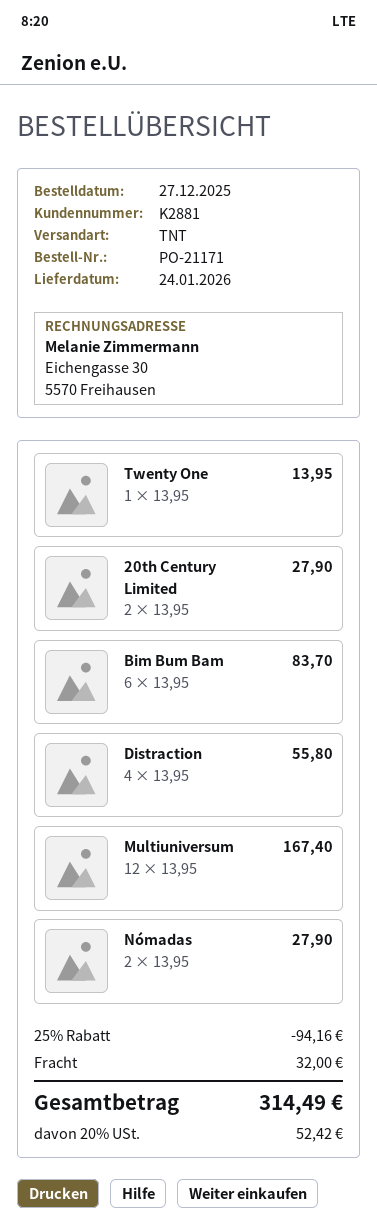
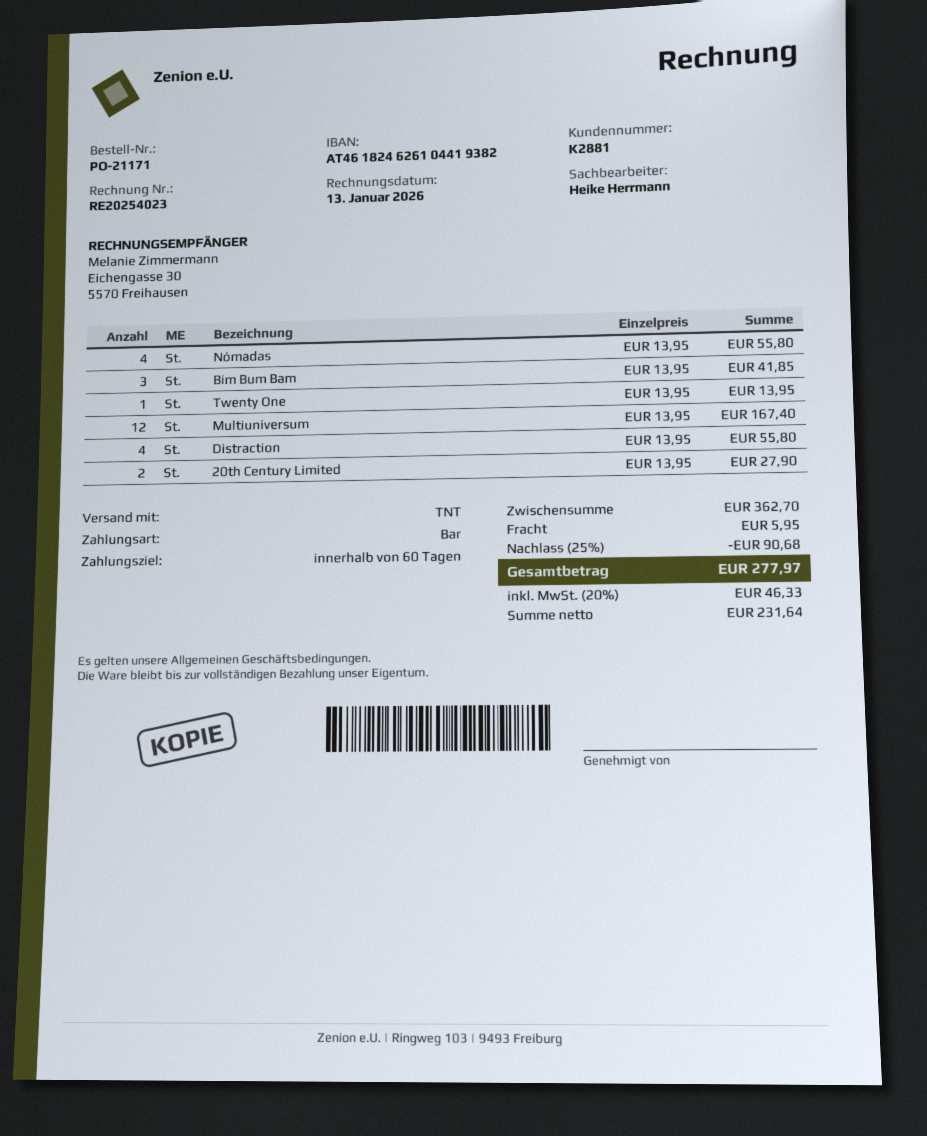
Bim Bum Bam: 6 x 13.95 = 83.70 -> 3 x 13.95 = 41.85
Nómadas: 2 x 13.95 = 27.90 -> 4 x 13.95 = 55.80
discount: 25% = 94.16 -> 25% = 90.68
shipping: 32.00 -> 5.95
tax: 20% = 52.42 -> 20% = 46.33
total: 314.49 -> 277.97

